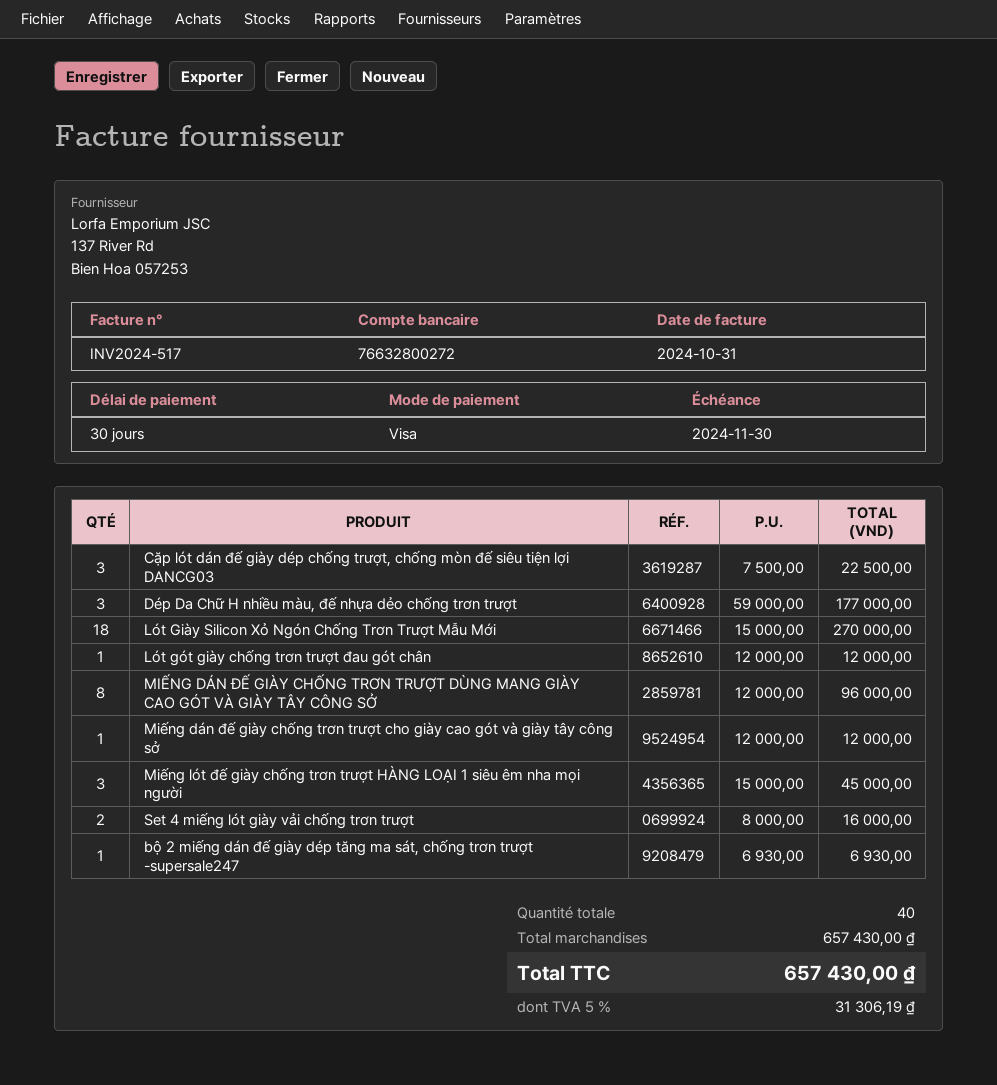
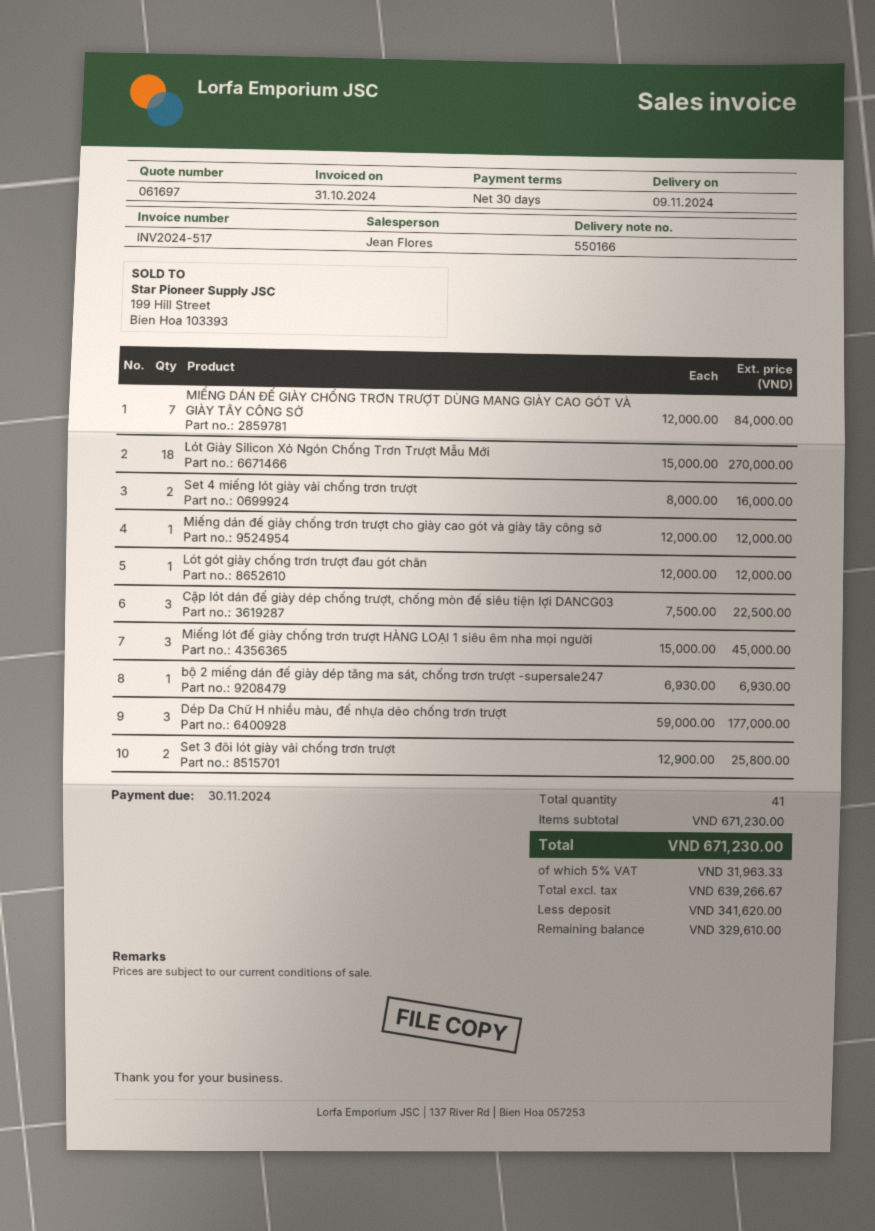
MIẾNG DÁN ĐẾ GIÀY CHỐNG TRƠN TRƯỢT DÙNG MANG GIÀY CAO GÓT VÀ GIÀY TÂY CÔNG SỞ: 8 x 12000.00 = 96000.00 -> 7 x 12000.00 = 84000.00
Set 3 đôi lót giày vải chống trơn trượt: none -> 2 x 12900.00 = 25800.00
total quantity: 40 -> 41
subtotal: 657430.00 -> 671230.00
tax: 5% = 31306.19 -> 5% = 31963.33
total: 657430.00 -> 671230.00

